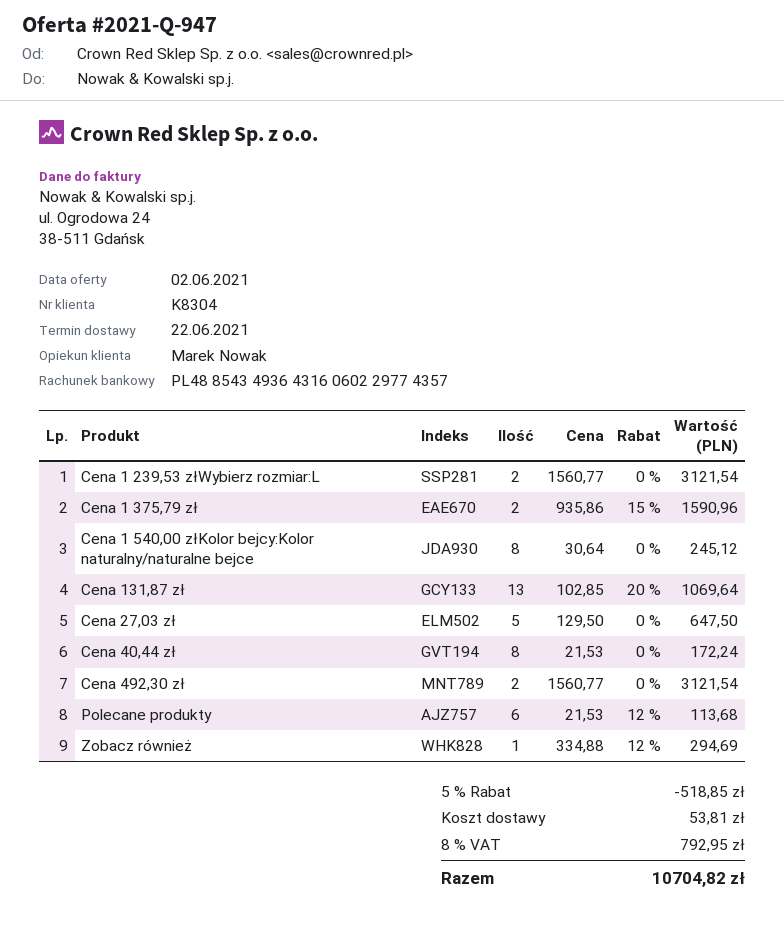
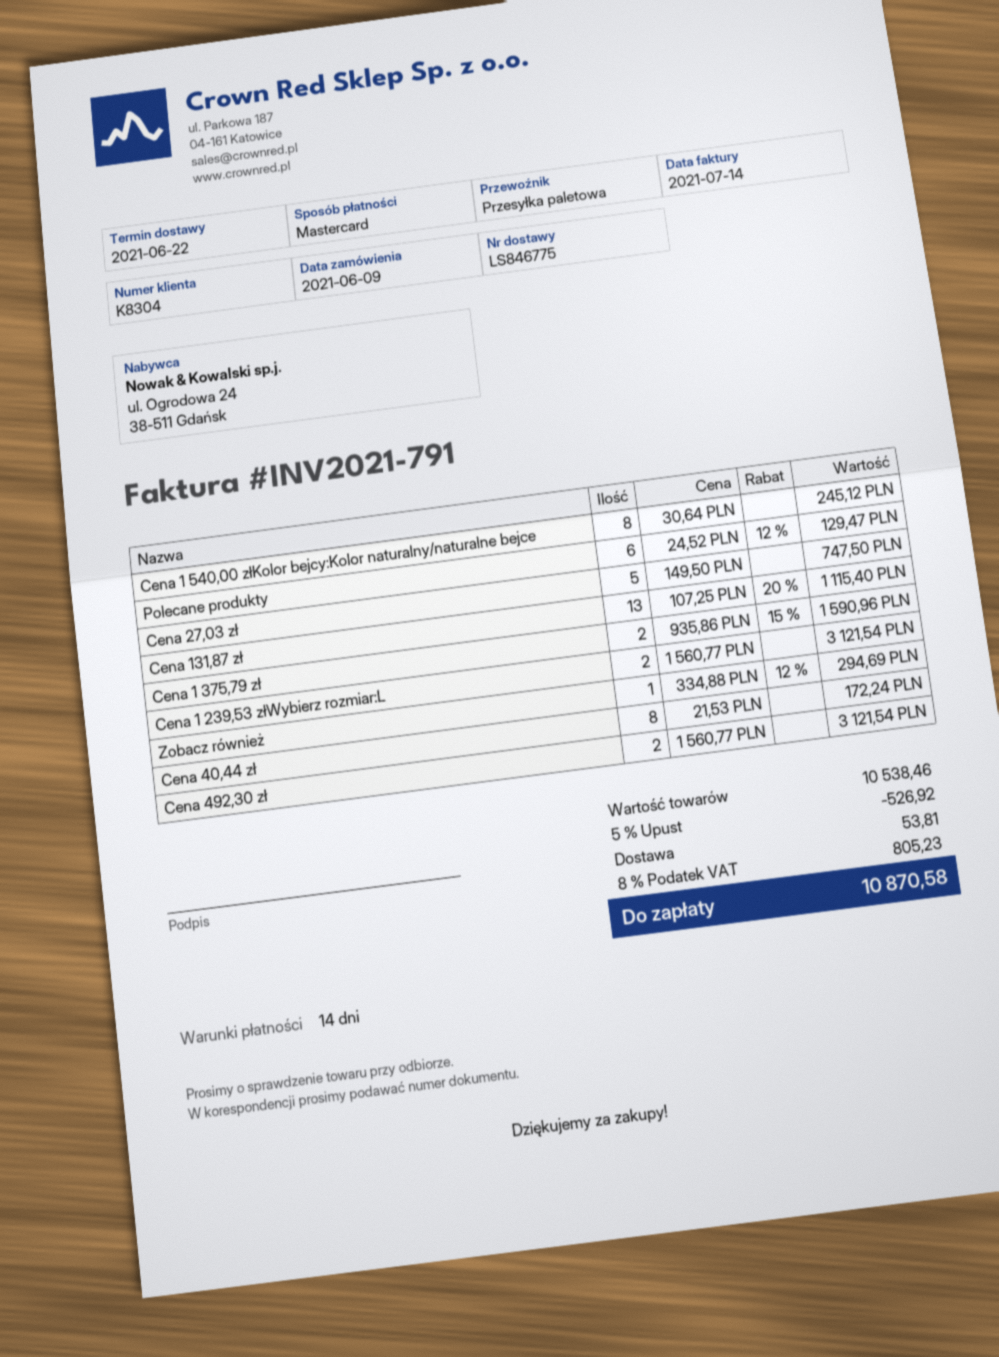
Cena 131,87 zł: 13 x 102.85 - 20% = 1069.64 -> 13 x 107.25 - 20% = 1115.40
Cena 27,03 zł: 5 x 129.50 = 647.50 -> 5 x 149.50 = 747.50
Polecane produkty: 6 x 21.53 - 12% = 113.68 -> 6 x 24.52 - 12% = 129.47
discount: 5% = 518.85 -> 5% = 526.92
tax: 8% = 792.95 -> 8% = 805.23
total: 10704.82 -> 10870.58

